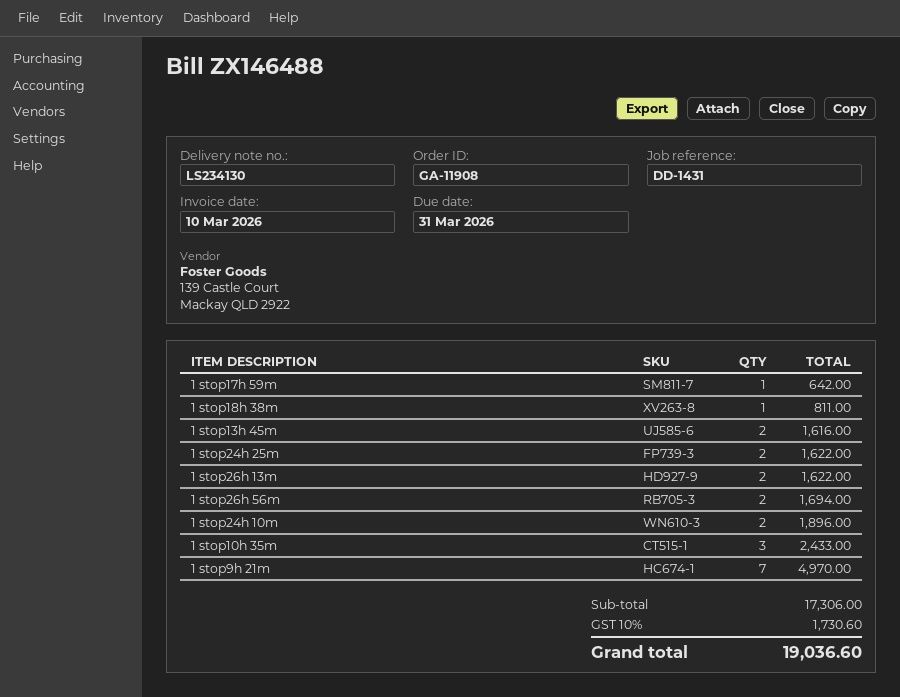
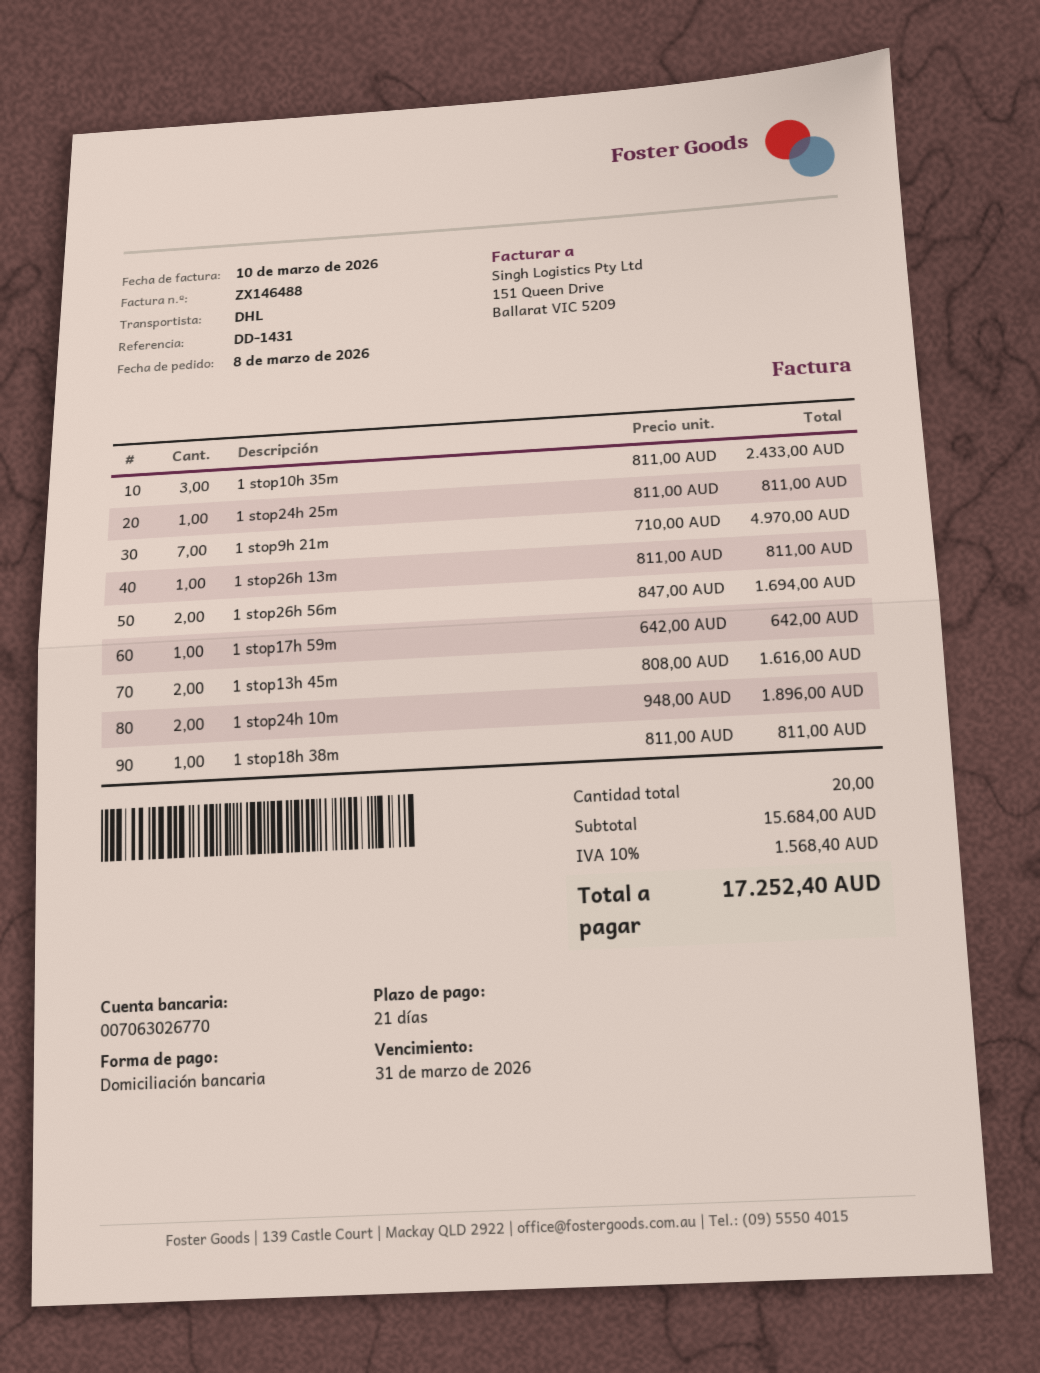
1 stop24h 25m: 2 for 1622.00 -> 1 for 811.00
1 stop26h 13m: 2 for 1622.00 -> 1 for 811.00
subtotal: 17306.00 -> 15684.00
tax: 10% = 1730.60 -> 10% = 1568.40
total: 19036.60 -> 17252.40

